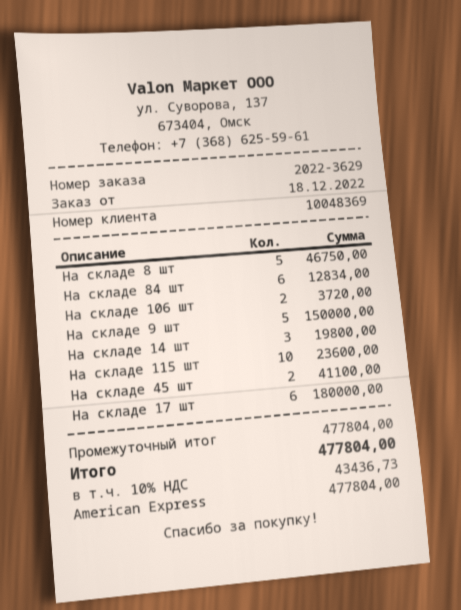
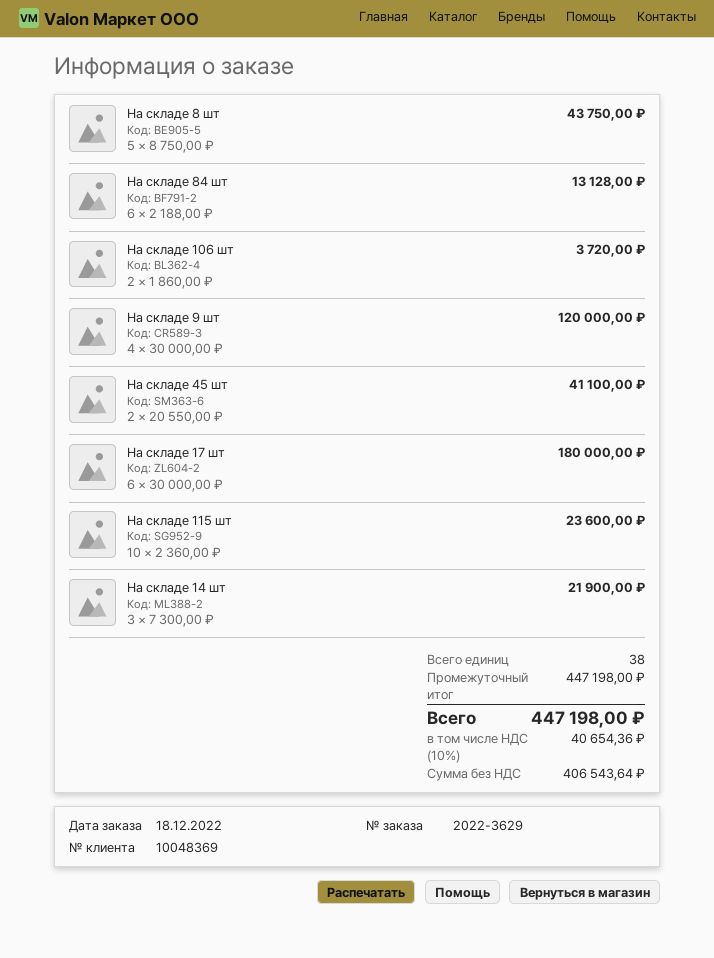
На складе 8 шт: 5 for 46750.00 -> 5 for 43750.00
На складе 84 шт: 6 for 12834.00 -> 6 for 13128.00
На складе 9 шт: 5 for 150000.00 -> 4 for 120000.00
На складе 14 шт: 3 for 19800.00 -> 3 for 21900.00
subtotal: 477804.00 -> 447198.00
tax: 10% = 43436.73 -> 10% = 40654.36
total: 477804.00 -> 447198.00

